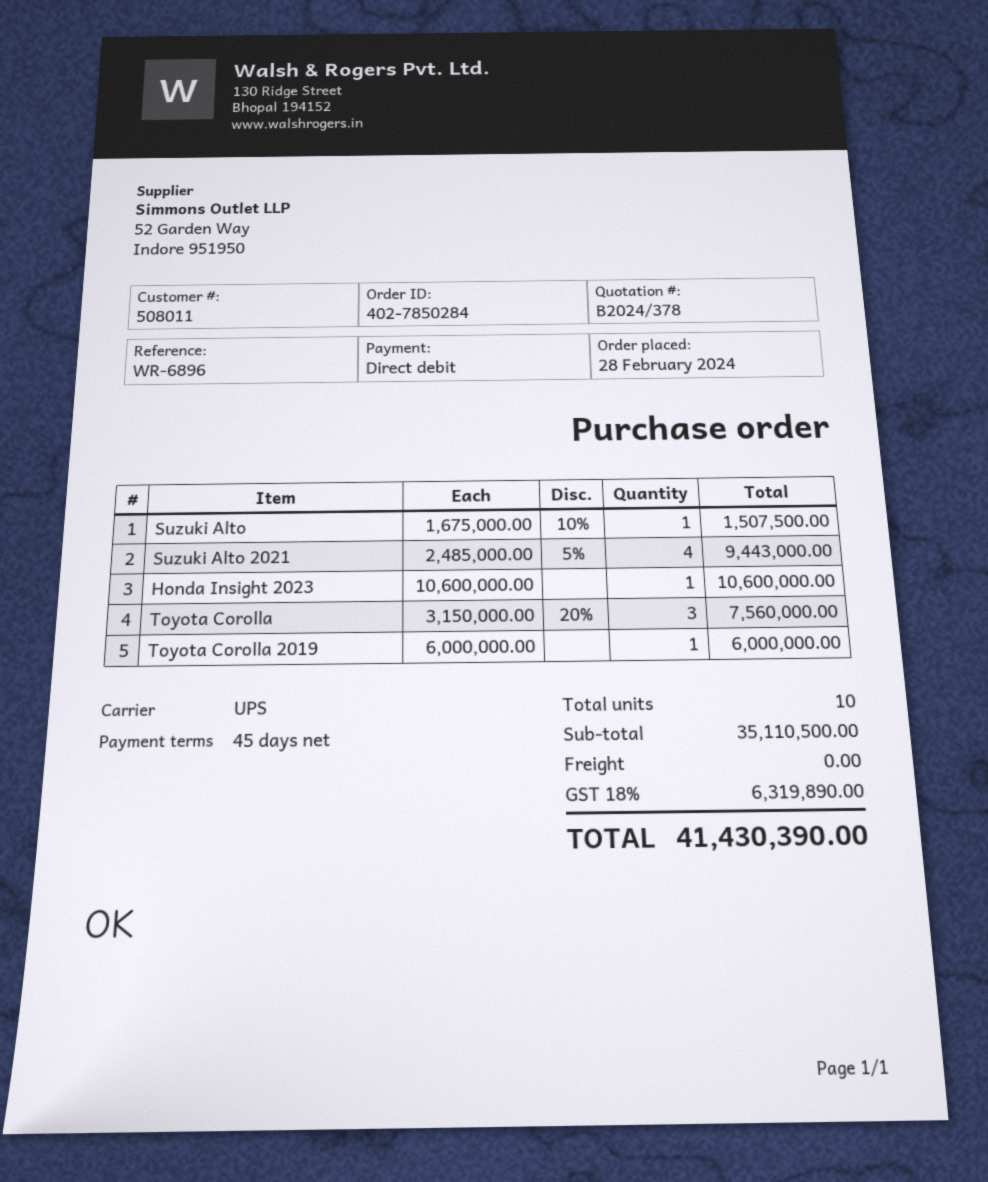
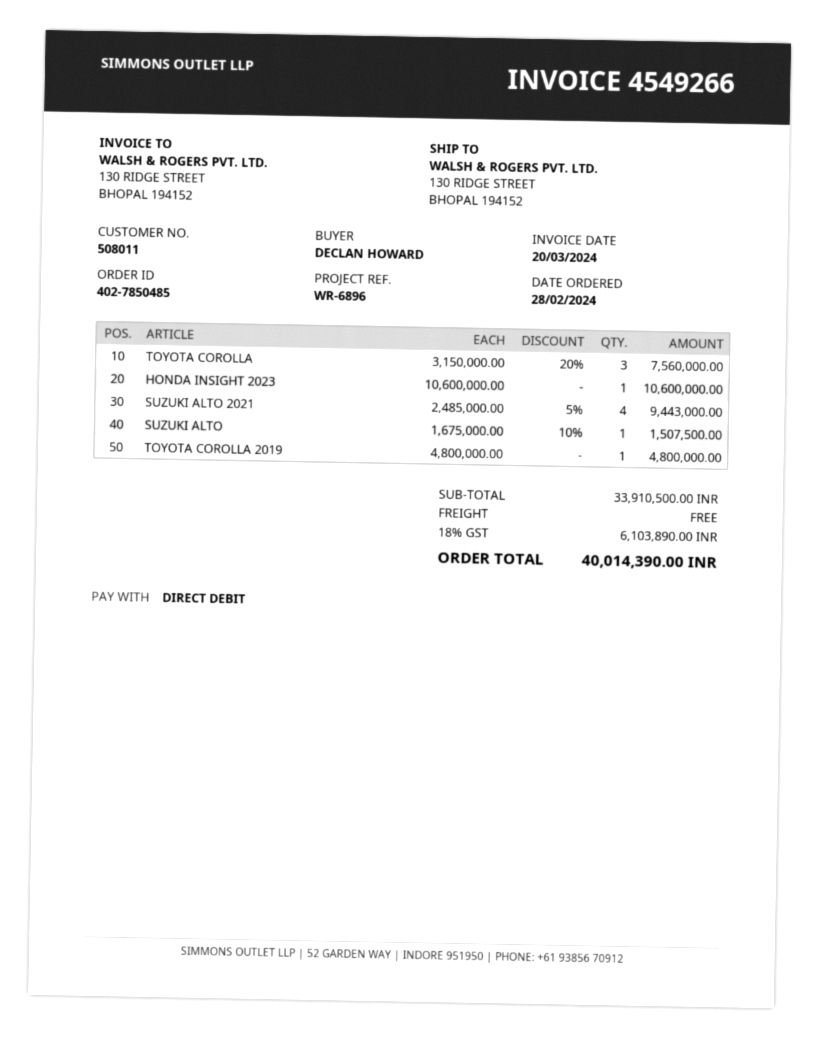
order number: 402-7850284 -> 402-7850485
Toyota Corolla 2019: 1 x 6000000.00 = 6000000.00 -> 1 x 4800000.00 = 4800000.00
subtotal: 35110500.00 -> 33910500.00
tax: 18% = 6319890.00 -> 18% = 6103890.00
total: 41430390.00 -> 40014390.00

